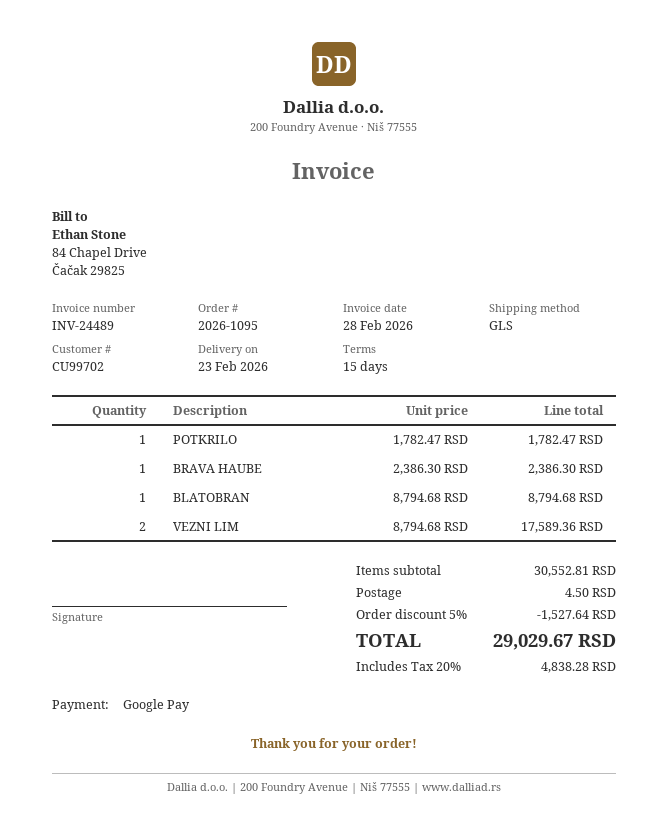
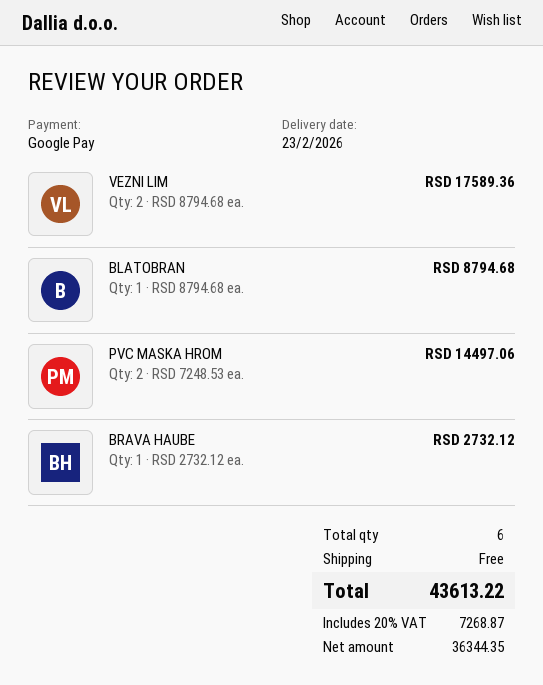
POTKRILO: 1 x 1782.47 = 1782.47 -> none
BRAVA HAUBE: 1 x 2386.30 = 2386.30 -> 1 x 2732.12 = 2732.12
PVC MASKA HROM: none -> 2 x 7248.53 = 14497.06
discount: 5% = 1527.64 -> none
shipping: 4.50 -> 0.00
tax: 20% = 4838.28 -> 20% = 7268.87
total: 29029.67 -> 43613.22

